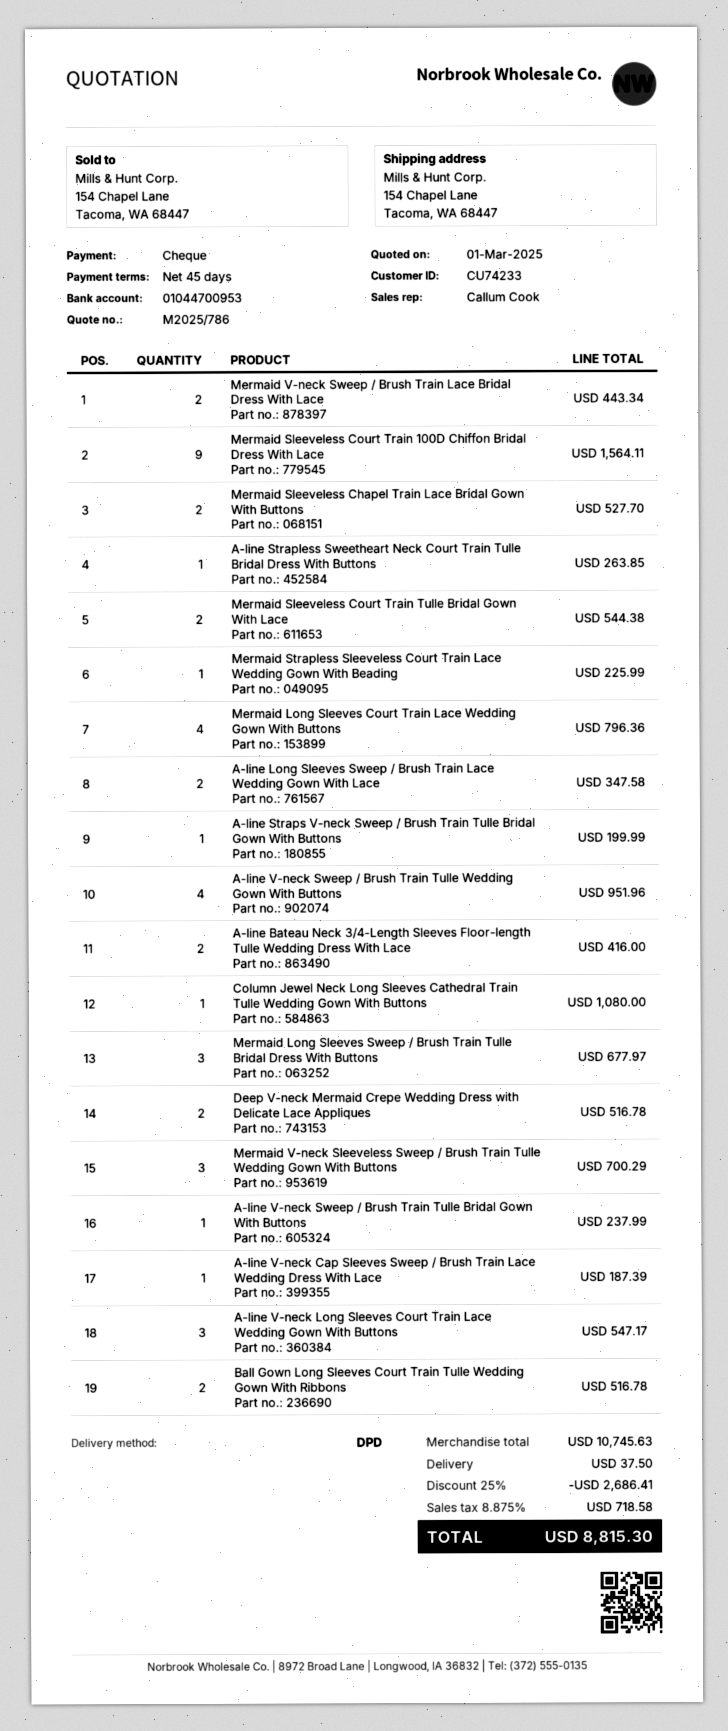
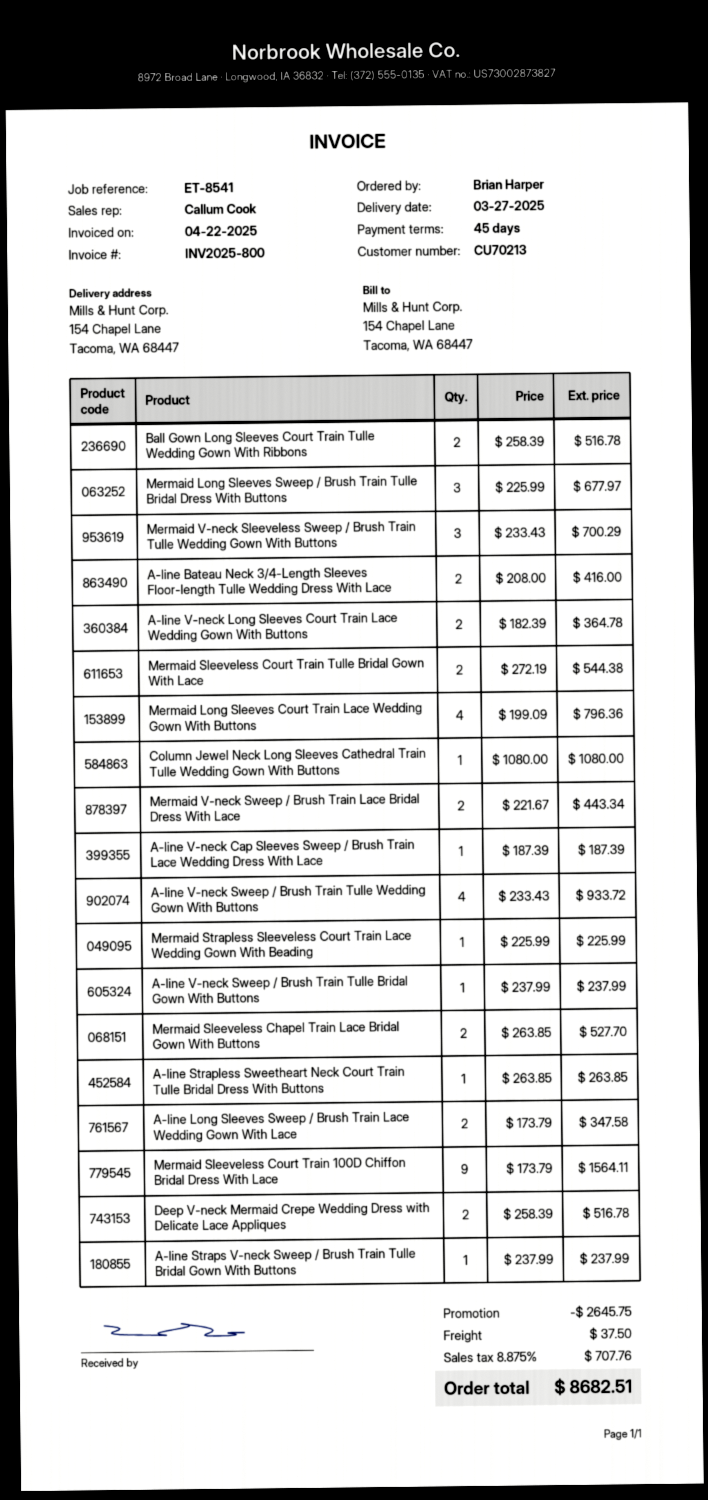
customer number: CU74233 -> CU70213
A-line Straps V-neck Sweep / Brush Train Tulle Bridal Gown With Buttons: 1 for 199.99 -> 1 for 237.99
A-line V-neck Sweep / Brush Train Tulle Wedding Gown With Buttons: 4 for 951.96 -> 4 for 933.72
A-line V-neck Long Sleeves Court Train Lace Wedding Gown With Buttons: 3 for 547.17 -> 2 for 364.78
discount: 2686.41 -> 2645.75
tax: 8.875% = 718.58 -> 8.875% = 707.76
total: 8815.30 -> 8682.51

